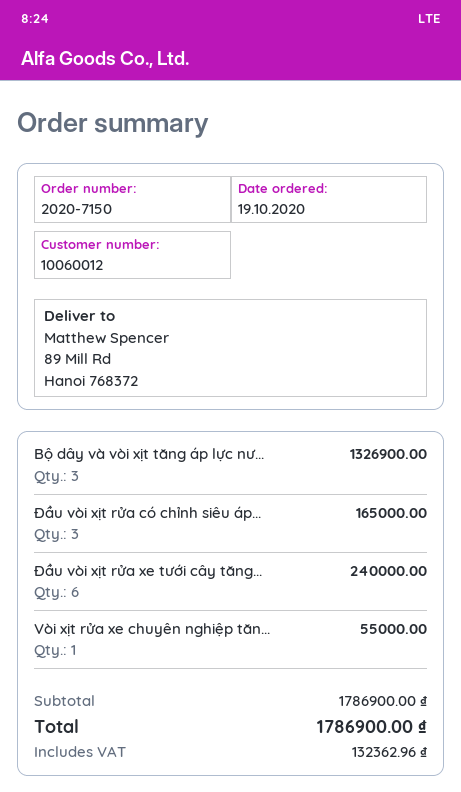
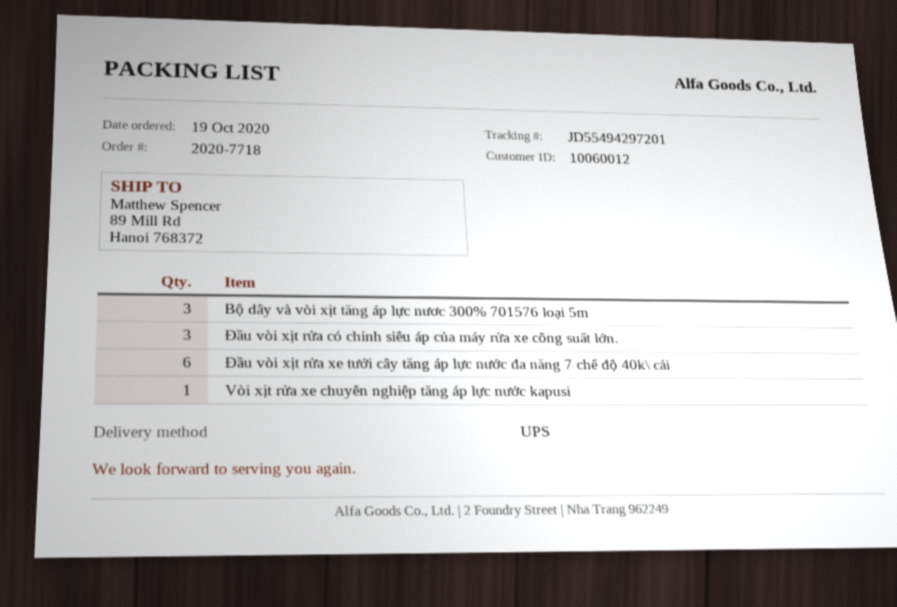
order number: 2020-7150 -> 2020-7718

